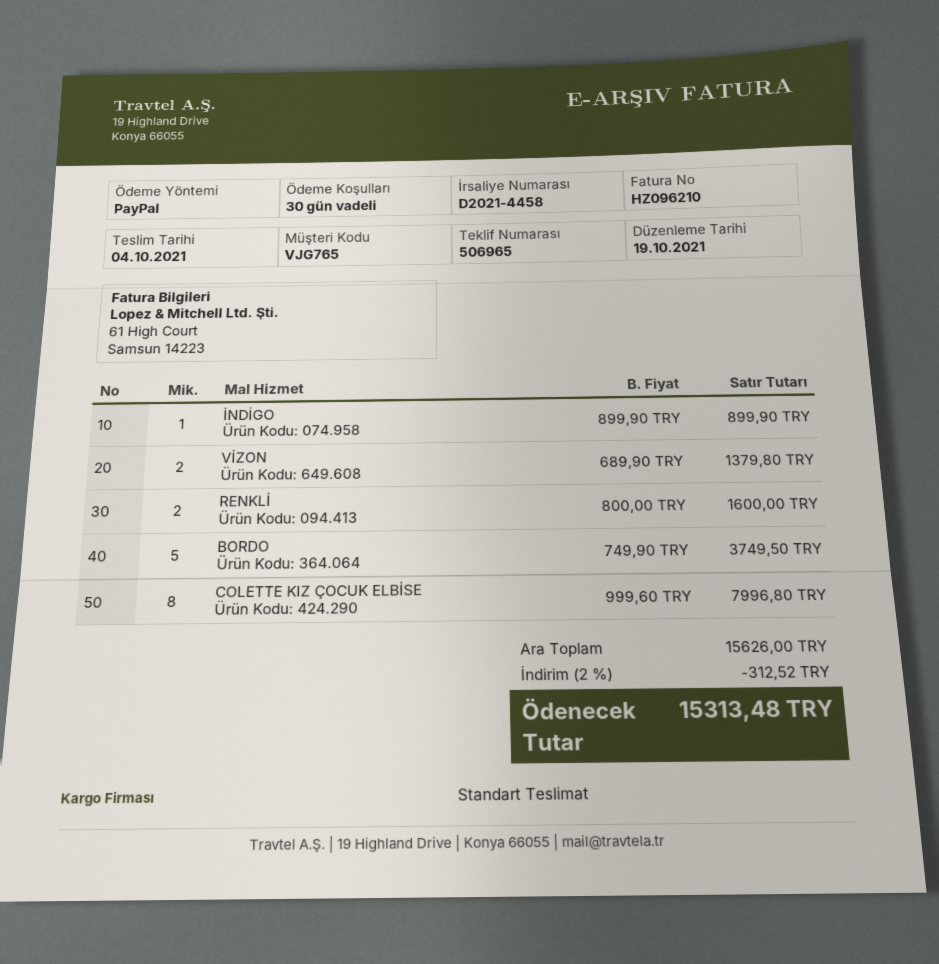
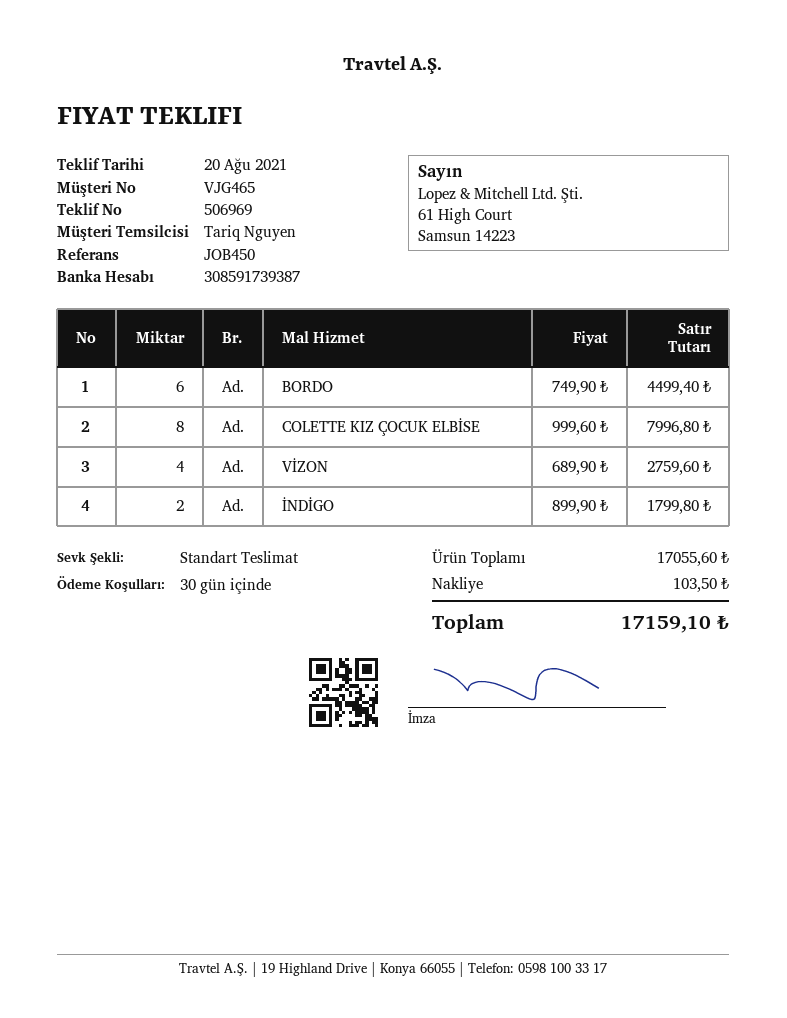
quote number: 506965 -> 506969
customer number: VJG765 -> VJG465
İNDİGO: 1 x 899.90 = 899.90 -> 2 x 899.90 = 1799.80
VİZON: 2 x 689.90 = 1379.80 -> 4 x 689.90 = 2759.60
RENKLİ: 2 x 800.00 = 1600.00 -> none
BORDO: 5 x 749.90 = 3749.50 -> 6 x 749.90 = 4499.40
subtotal: 15626.00 -> 17055.60
discount: 2% = 312.52 -> none
shipping: none -> 103.50
total: 15313.48 -> 17159.10

